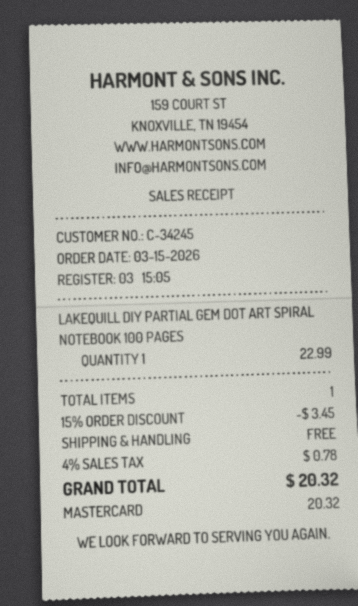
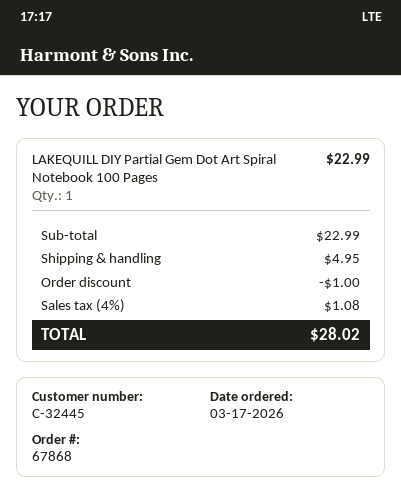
order date: 2026-03-15 -> 2026-03-17
customer number: C-34245 -> C-32445
discount: 3.45 -> 1.00
shipping: 0.00 -> 4.95
tax: 4% = 0.78 -> 4% = 1.08
total: 20.32 -> 28.02

